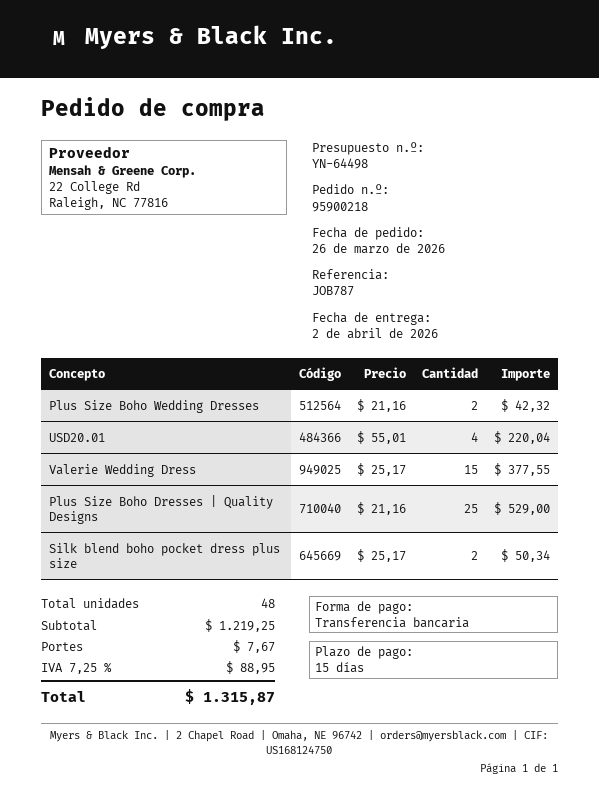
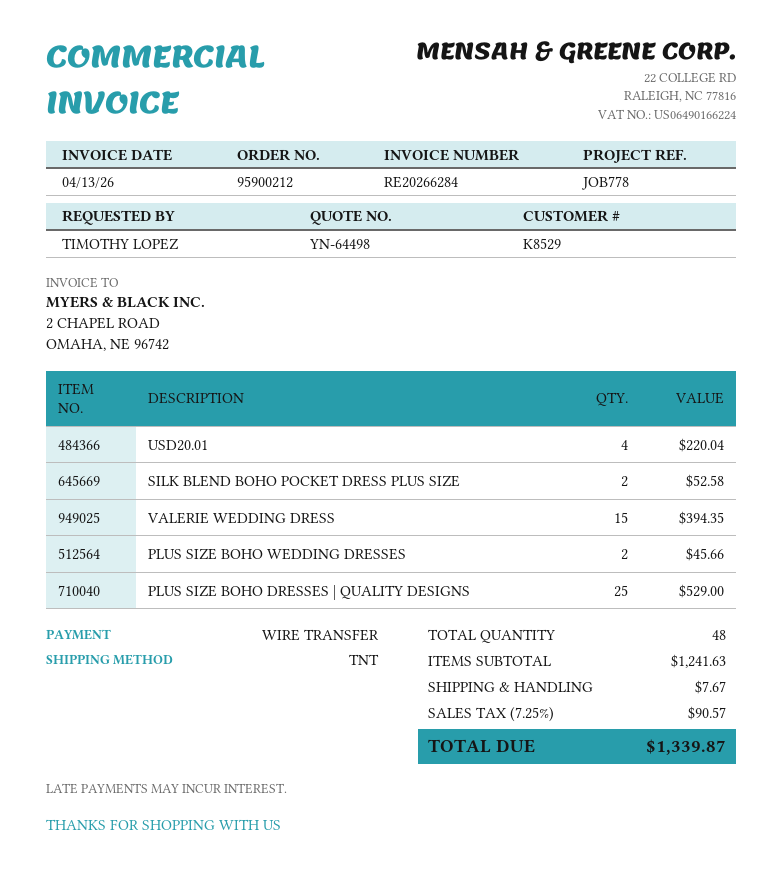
order number: 95900218 -> 95900212
reference: JOB787 -> JOB778
Plus Size Boho Wedding Dresses: 2 for 42.32 -> 2 for 45.66
Valerie Wedding Dress: 15 for 377.55 -> 15 for 394.35
Silk blend boho pocket dress plus size: 2 for 50.34 -> 2 for 52.58
subtotal: 1219.25 -> 1241.63
tax: 7.25% = 88.95 -> 7.25% = 90.57
total: 1315.87 -> 1339.87

